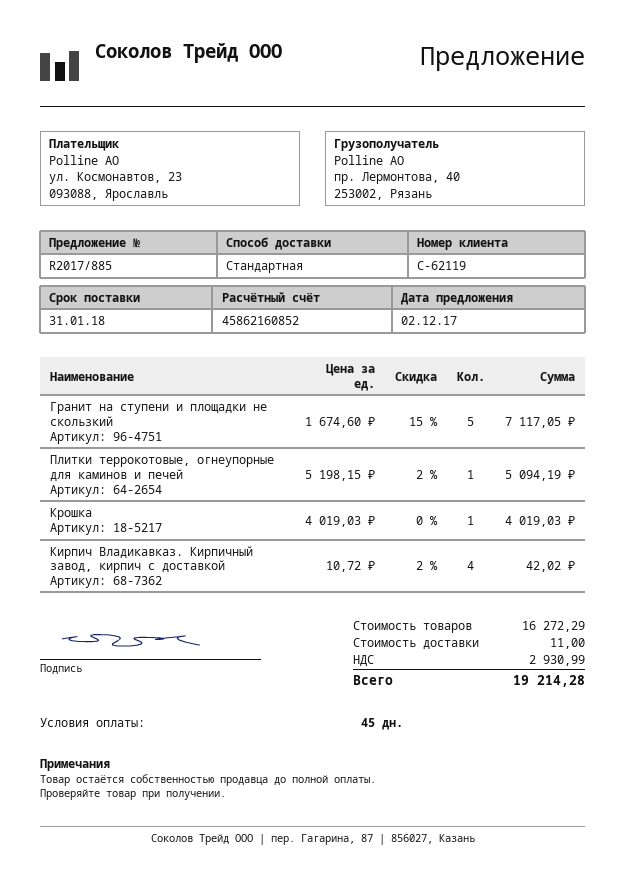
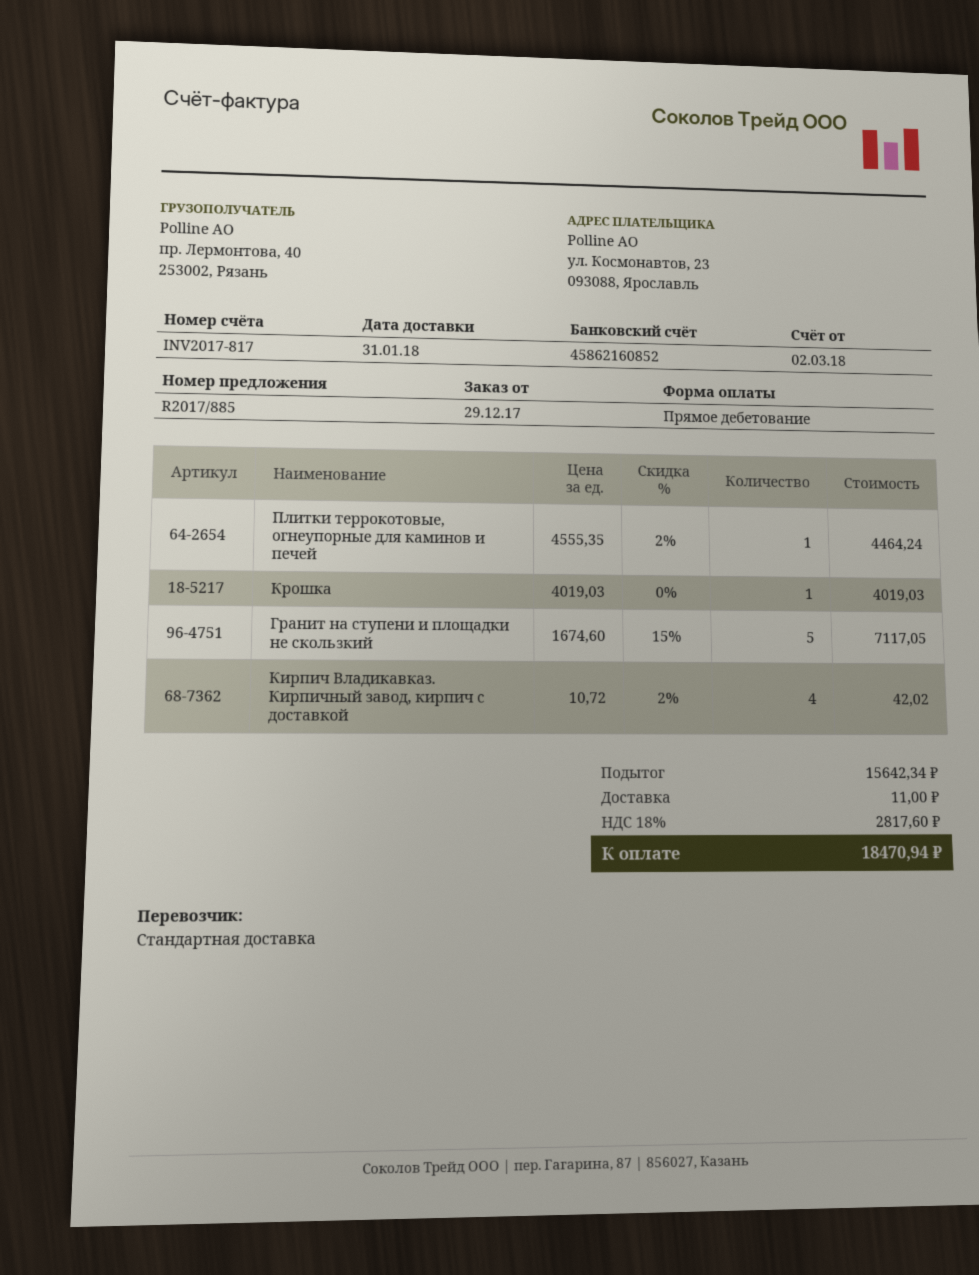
Плитки террокотовые, огнеупорные для каминов и печей: 1 x 5198.15 - 2% = 5094.19 -> 1 x 4555.35 - 2% = 4464.24
subtotal: 16272.29 -> 15642.34
tax: 2930.99 -> 2817.60
total: 19214.28 -> 18470.94

